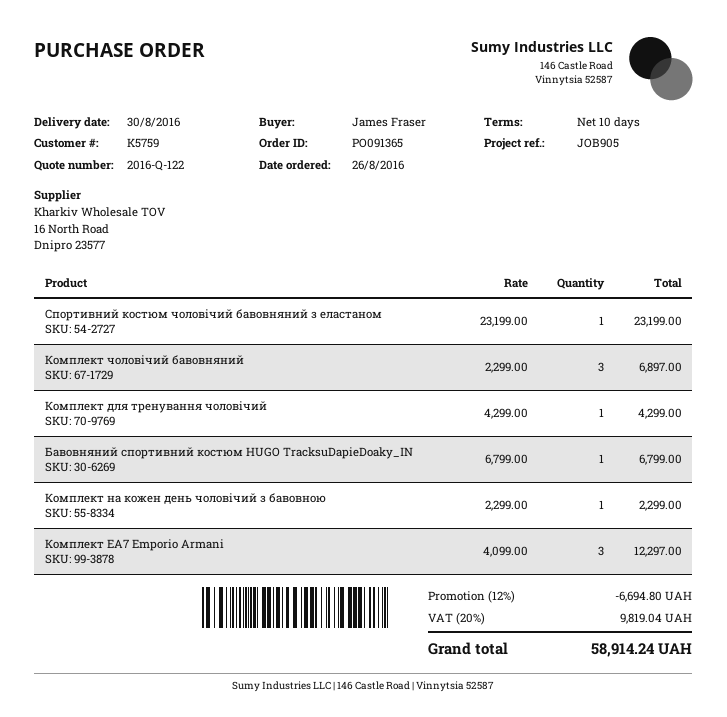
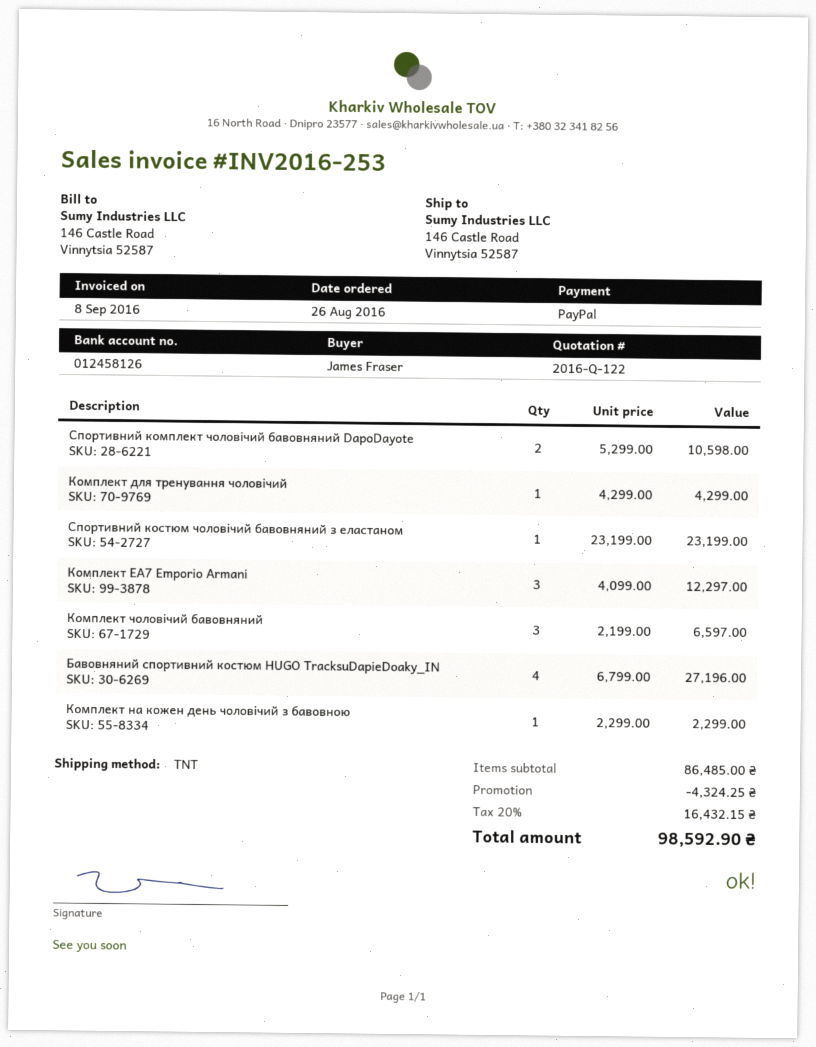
Комплект чоловічий бавовняний: 3 x 2299.00 = 6897.00 -> 3 x 2199.00 = 6597.00
Бавовняний спортивний костюм HUGO TracksuDapieDoaky_IN: 1 x 6799.00 = 6799.00 -> 4 x 6799.00 = 27196.00
Спортивний комплект чоловічий бавовняний DapoDayote: none -> 2 x 5299.00 = 10598.00
discount: 6694.80 -> 4324.25
tax: 20% = 9819.04 -> 20% = 16432.15
total: 58914.24 -> 98592.90

